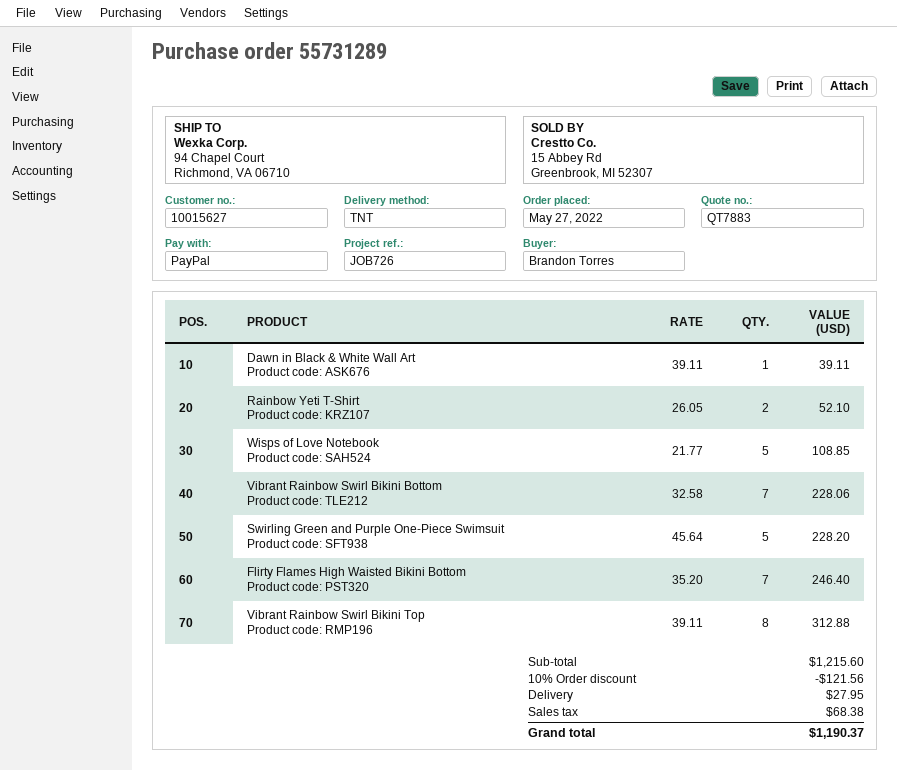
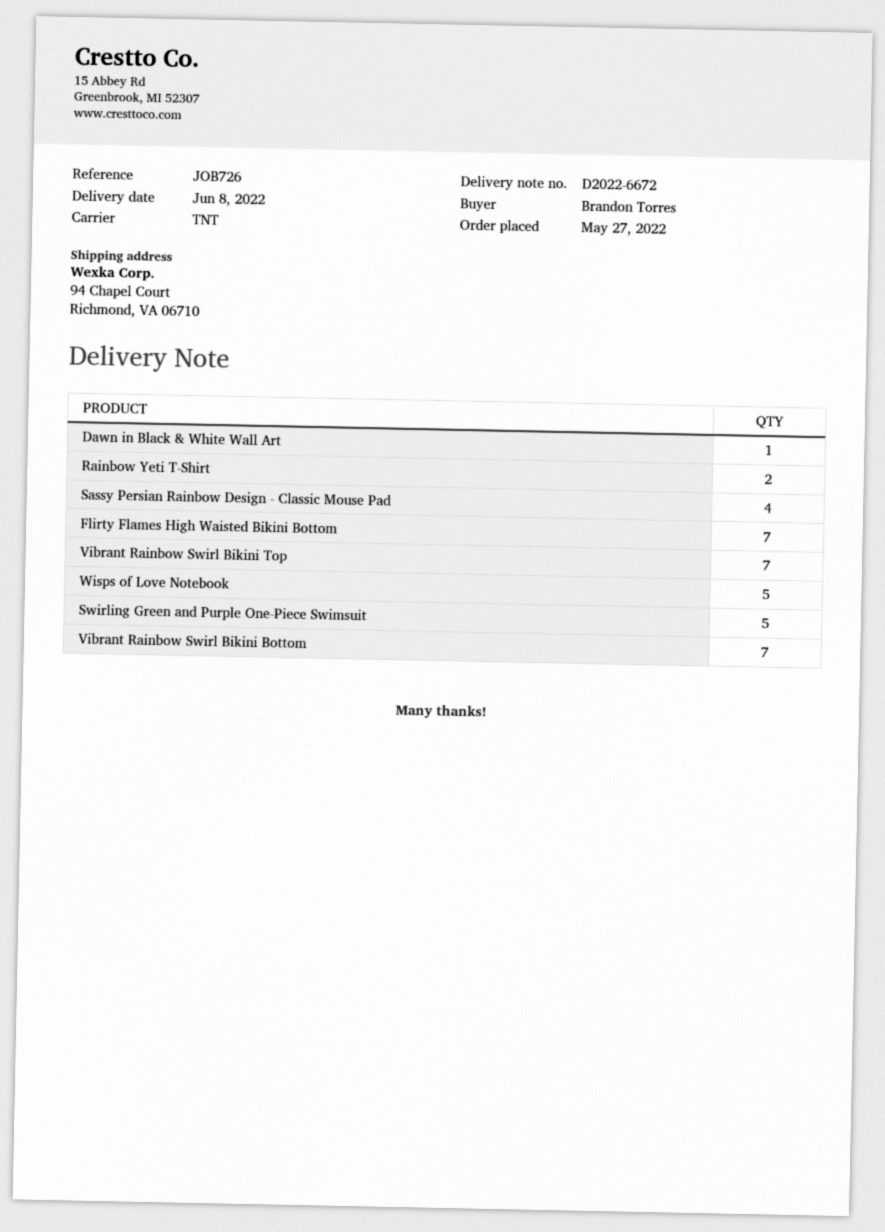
Vibrant Rainbow Swirl Bikini Top: 8 -> 7
Sassy Persian Rainbow Design - Classic Mouse Pad: none -> 4

